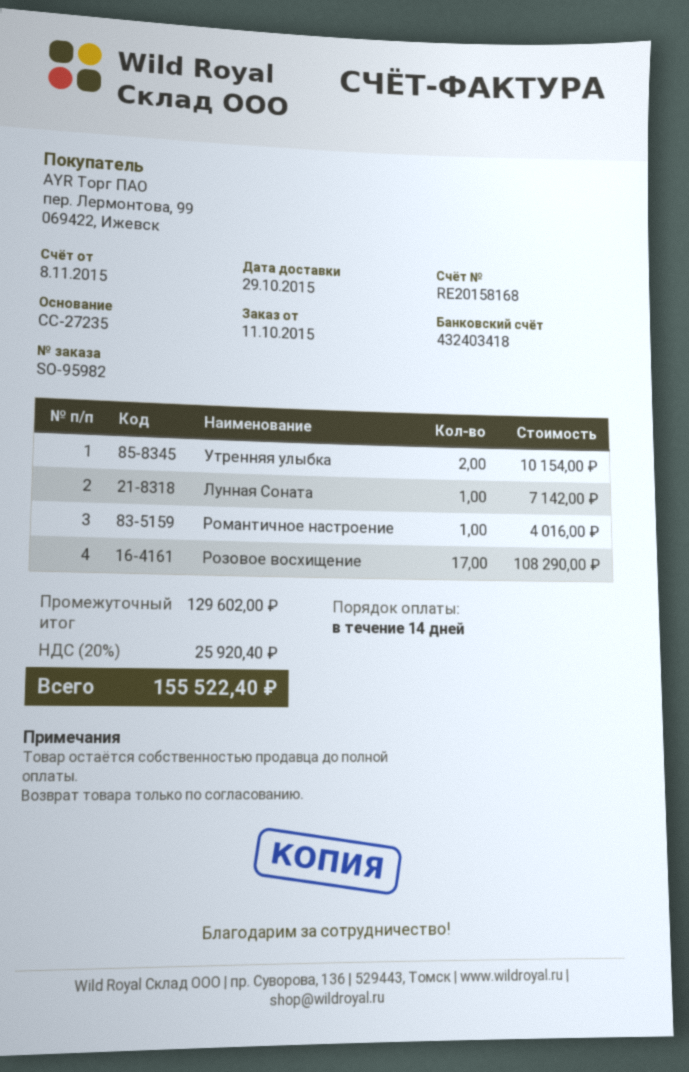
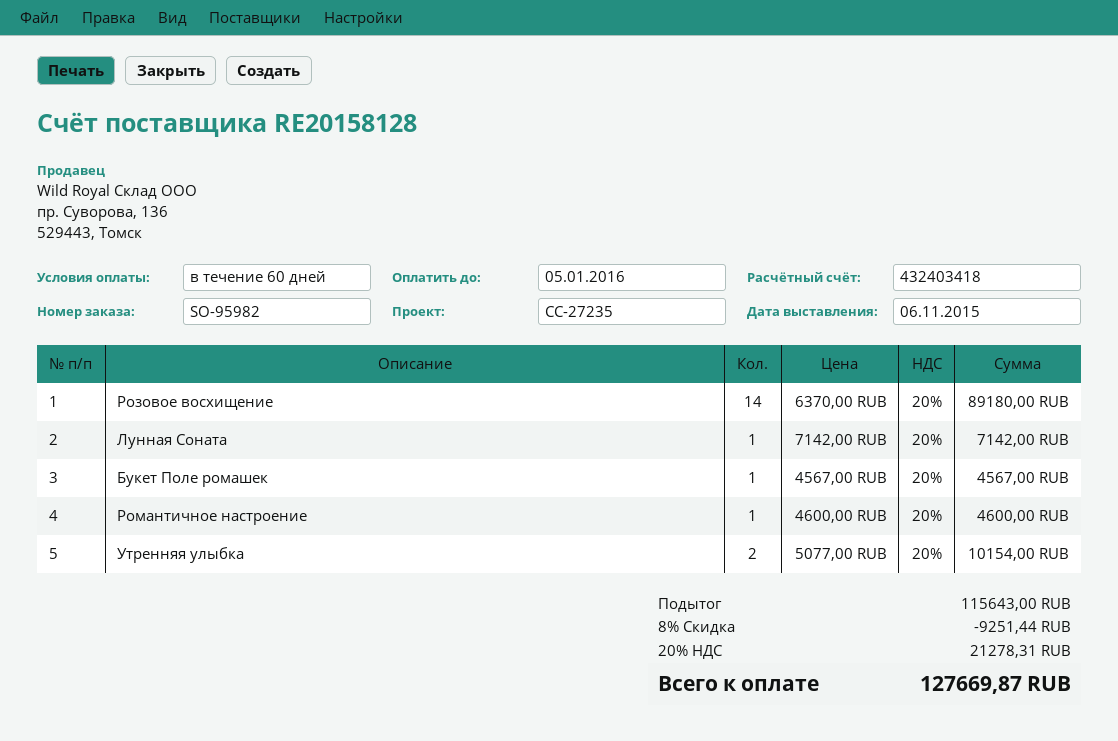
invoice number: RE20158168 -> RE20158128
invoice date: 2015-11-08 -> 2015-11-06
payment terms: 14 days -> 60 days
Романтичное настроение: 1 for 4016.00 -> 1 for 4600.00
Розовое восхищение: 17 for 108290.00 -> 14 for 89180.00
Букет Поле ромашек: none -> 1 for 4567.00
subtotal: 129602.00 -> 115643.00
discount: none -> 8% = 9251.44
tax: 20% = 25920.40 -> 20% = 21278.31
total: 155522.40 -> 127669.87

